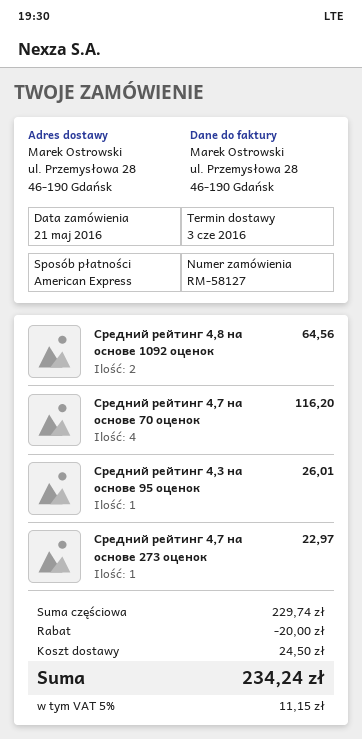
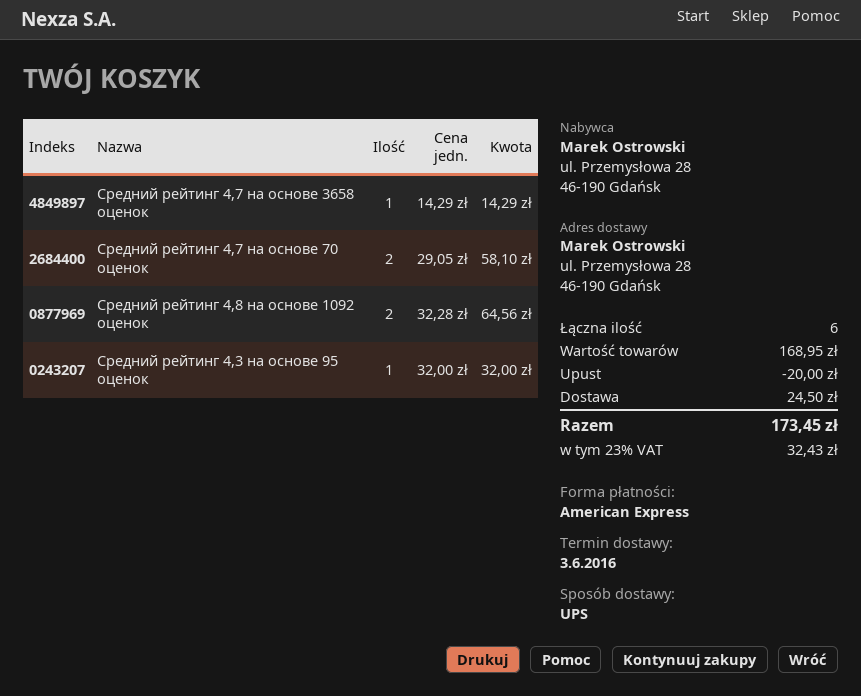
Средний рейтинг 4,7 на основе 70 оценок: 4 for 116.20 -> 2 for 58.10
Средний рейтинг 4,3 на основе 95 оценок: 1 for 26.01 -> 1 for 32.00
Средний рейтинг 4,7 на основе 273 оценок: 1 for 22.97 -> none
Средний рейтинг 4,7 на основе 3658 оценок: none -> 1 for 14.29
subtotal: 229.74 -> 168.95
tax: 5% = 11.15 -> 23% = 32.43
total: 234.24 -> 173.45

